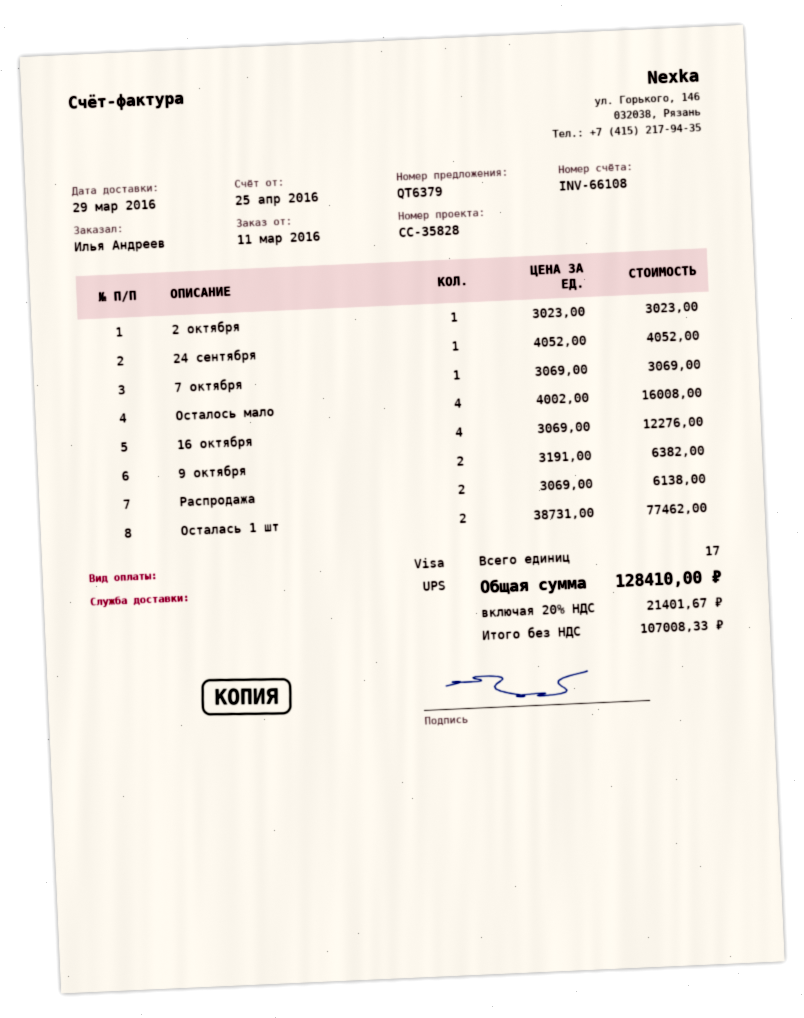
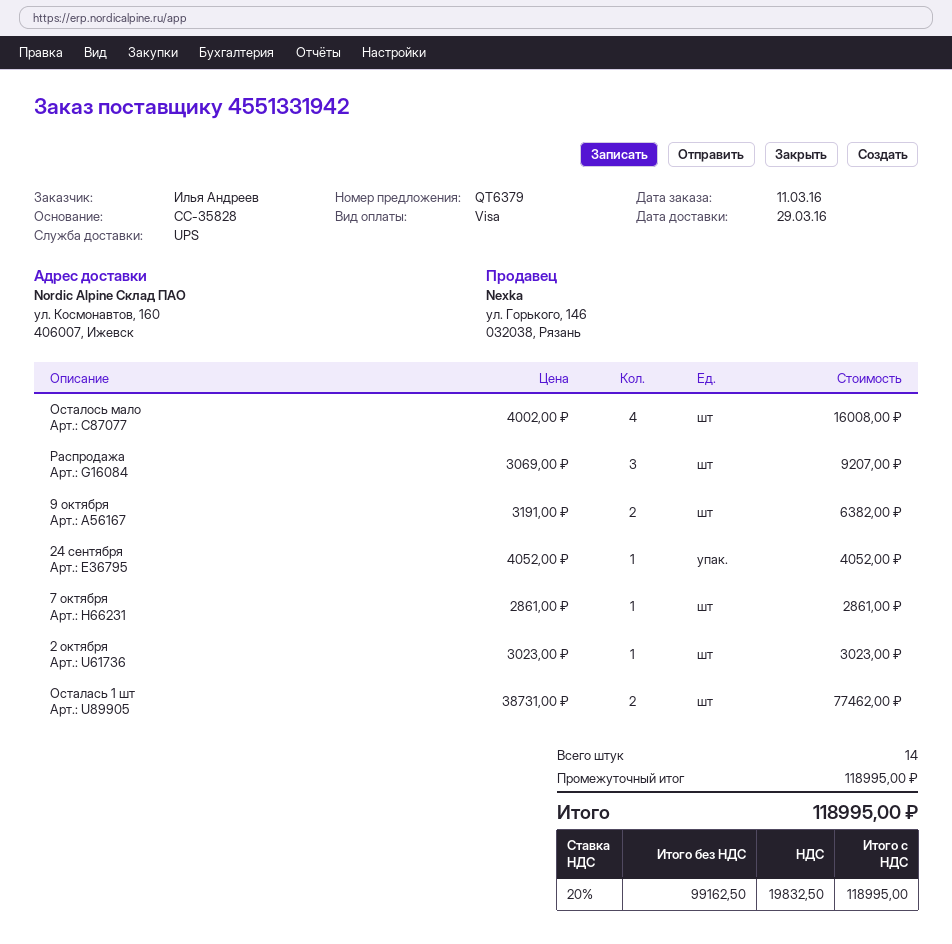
7 октября: 1 x 3069.00 = 3069.00 -> 1 x 2861.00 = 2861.00
16 октября: 4 x 3069.00 = 12276.00 -> none
Распродажа: 2 x 3069.00 = 6138.00 -> 3 x 3069.00 = 9207.00
total quantity: 17 -> 14
net: 107008.33 -> 99162.50
tax: 20% = 21401.67 -> 20% = 19832.50
total: 128410.00 -> 118995.00

